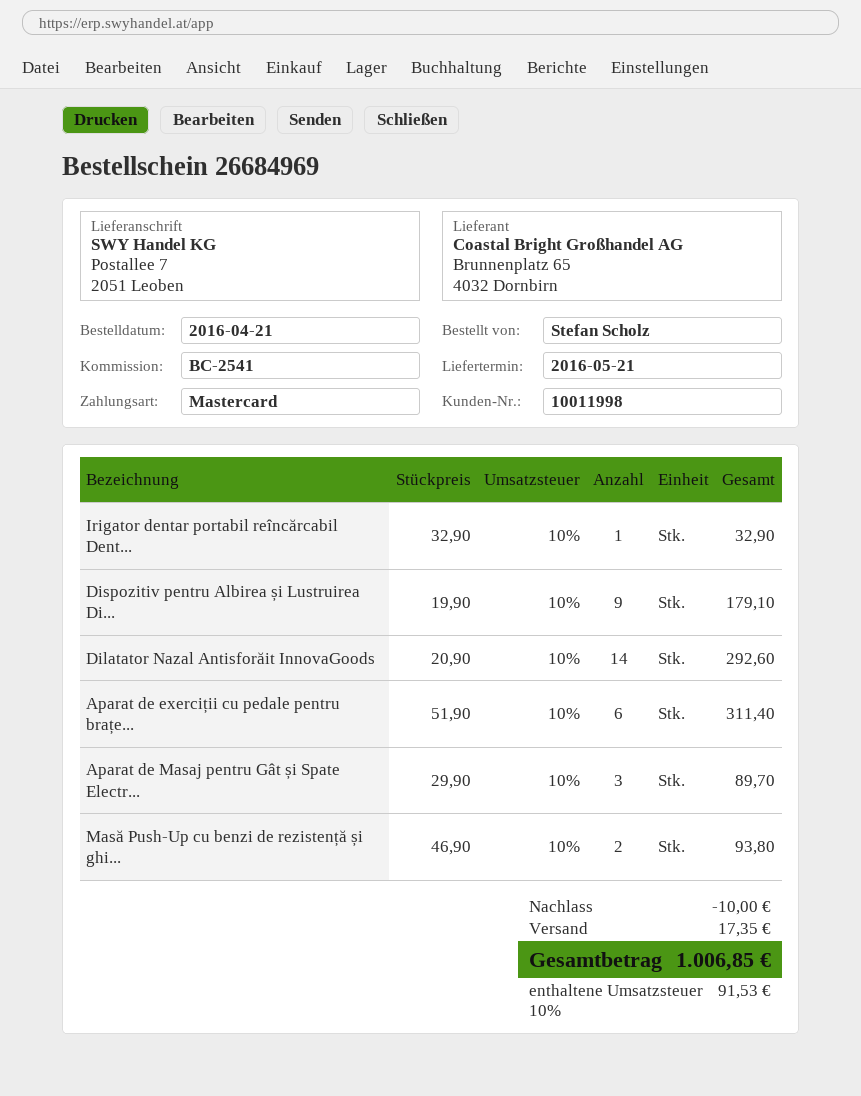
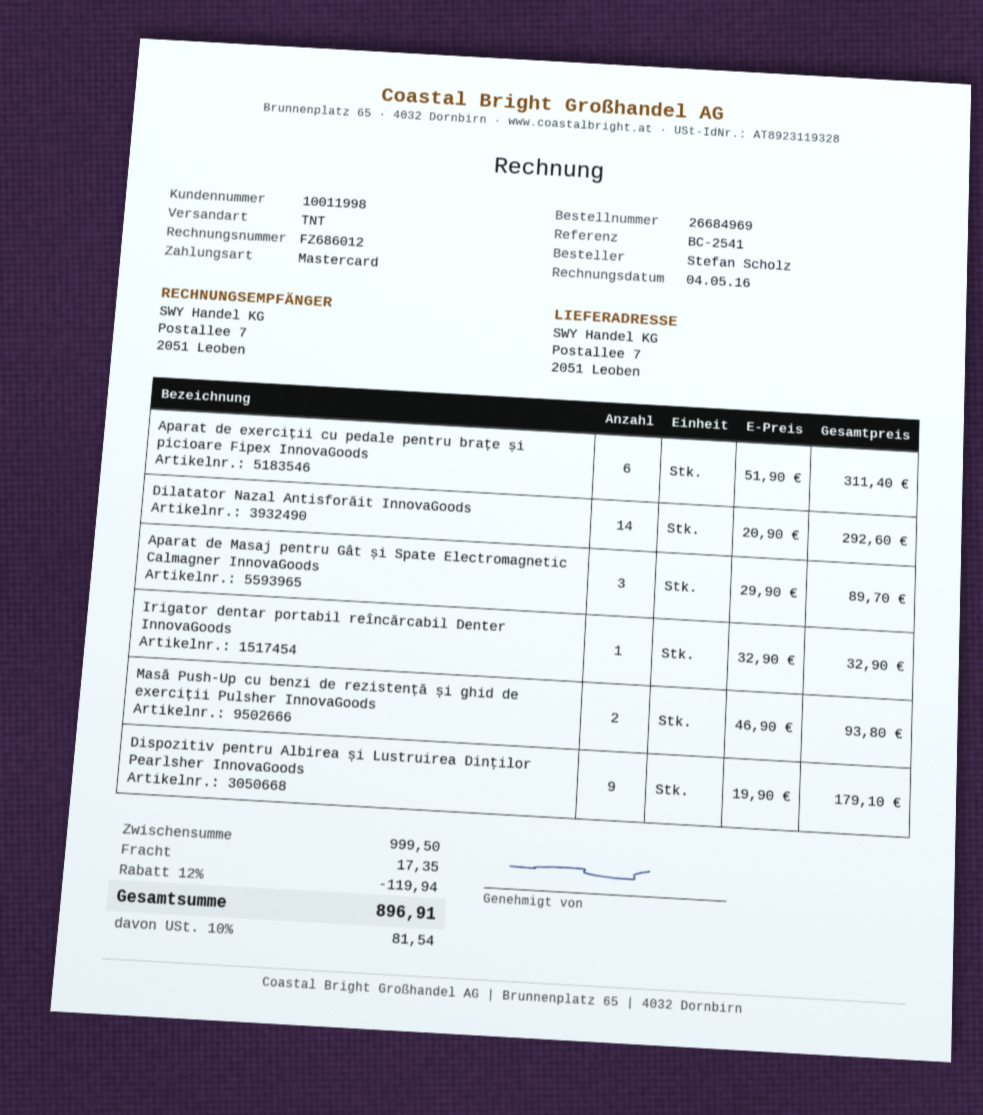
discount: 10.00 -> 119.94
tax: 10% = 91.53 -> 10% = 81.54
total: 1006.85 -> 896.91

